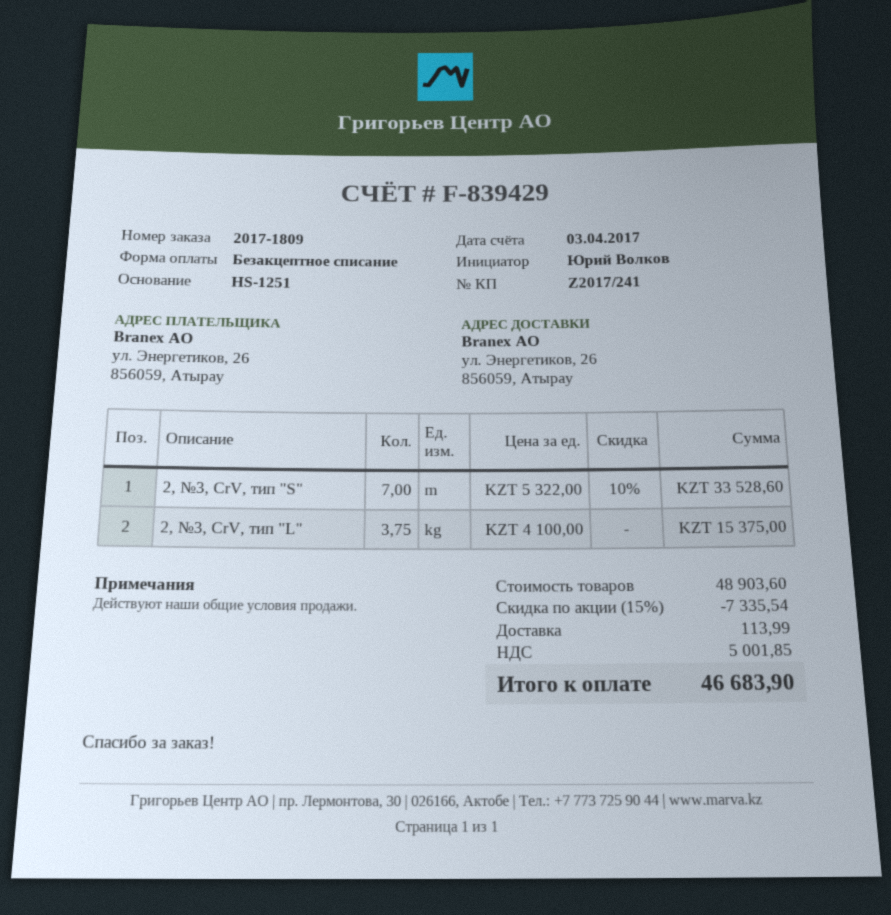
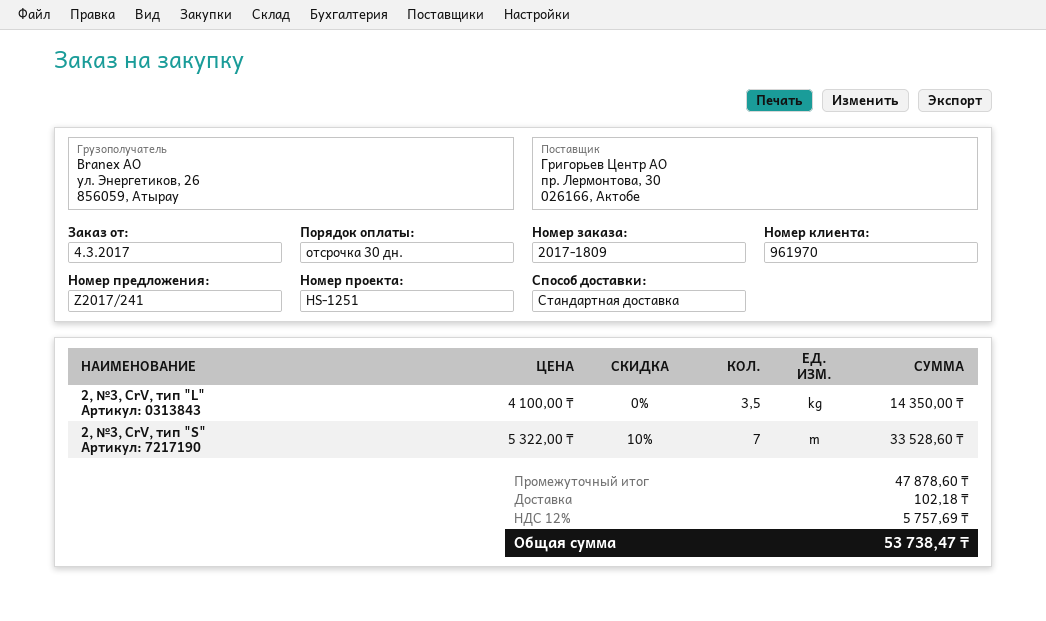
2, №3, CrV, тип "L": 3.75 x 4100.00 = 15375.00 -> 3.5 x 4100.00 = 14350.00
subtotal: 48903.60 -> 47878.60
discount: 15% = 7335.54 -> none
shipping: 113.99 -> 102.18
tax: 5001.85 -> 5757.69
total: 46683.90 -> 53738.47

